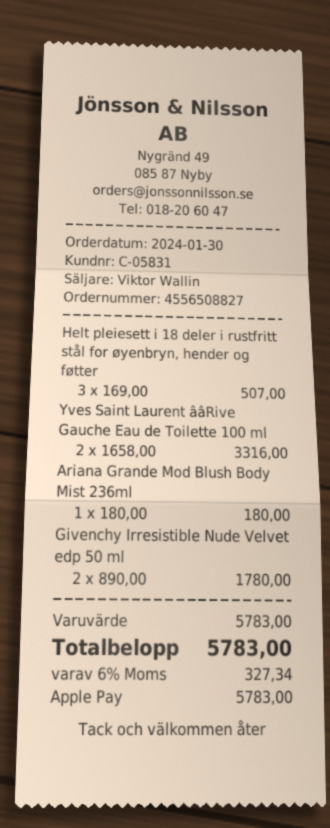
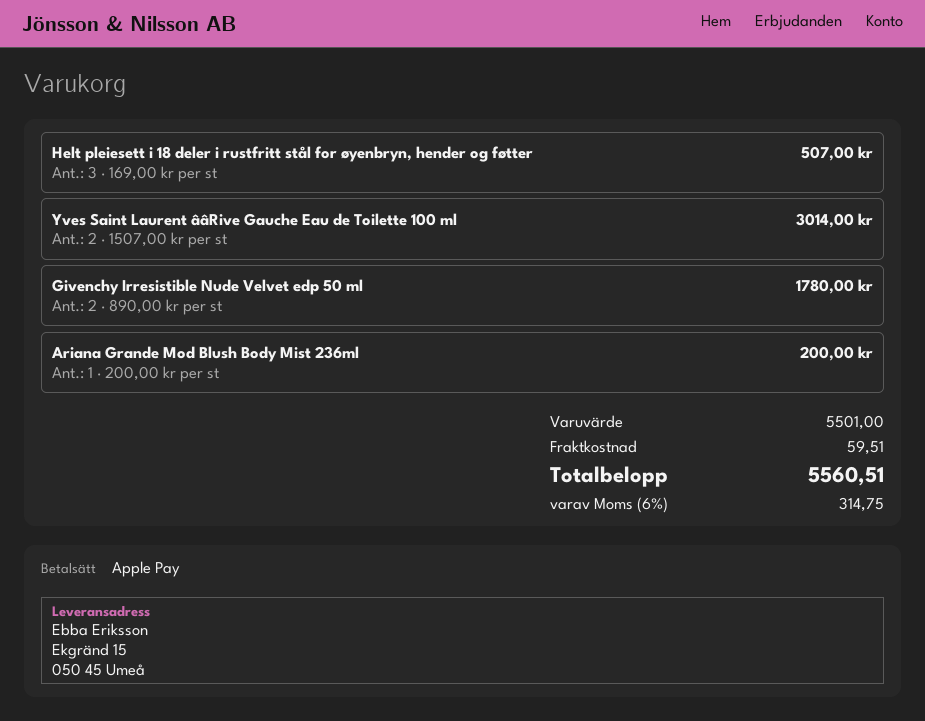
Yves Saint Laurent ââRive Gauche Eau de Toilette 100 ml: 2 x 1658.00 = 3316.00 -> 2 x 1507.00 = 3014.00
Ariana Grande Mod Blush Body Mist 236ml: 1 x 180.00 = 180.00 -> 1 x 200.00 = 200.00
subtotal: 5783.00 -> 5501.00
shipping: none -> 59.51
tax: 6% = 327.34 -> 6% = 314.75
total: 5783.00 -> 5560.51

